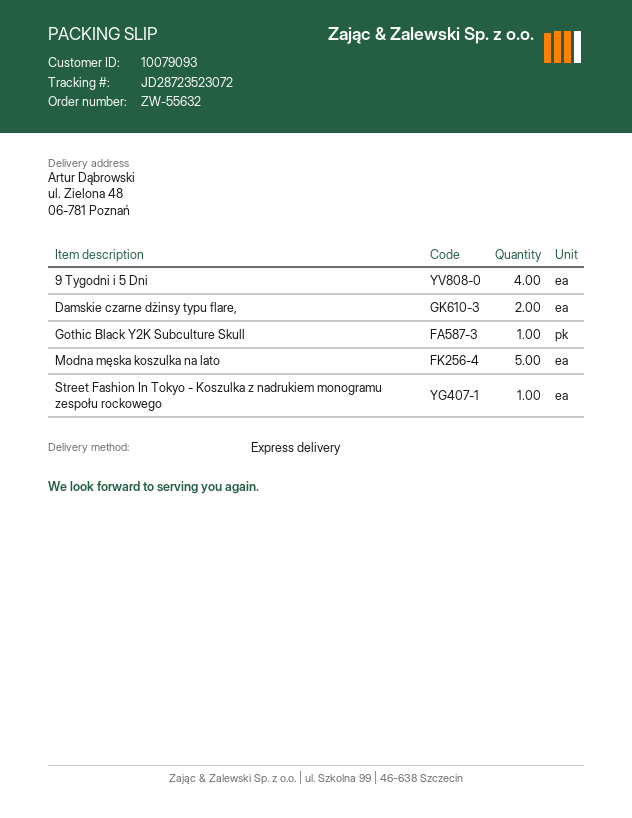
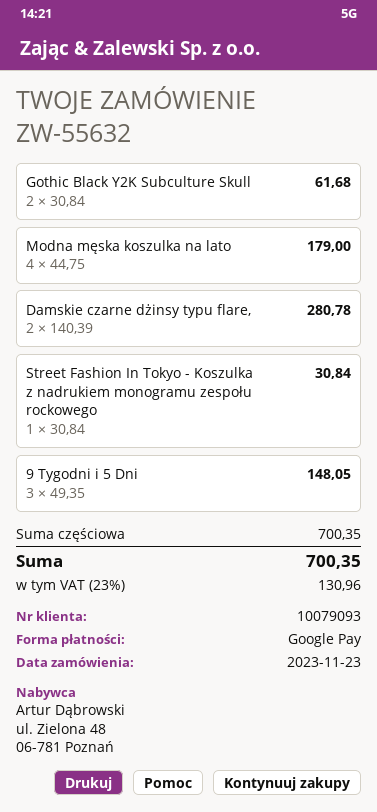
9 Tygodni i 5 Dni: 4 -> 3
Gothic Black Y2K Subculture Skull: 1 -> 2
Modna męska koszulka na lato: 5 -> 4

